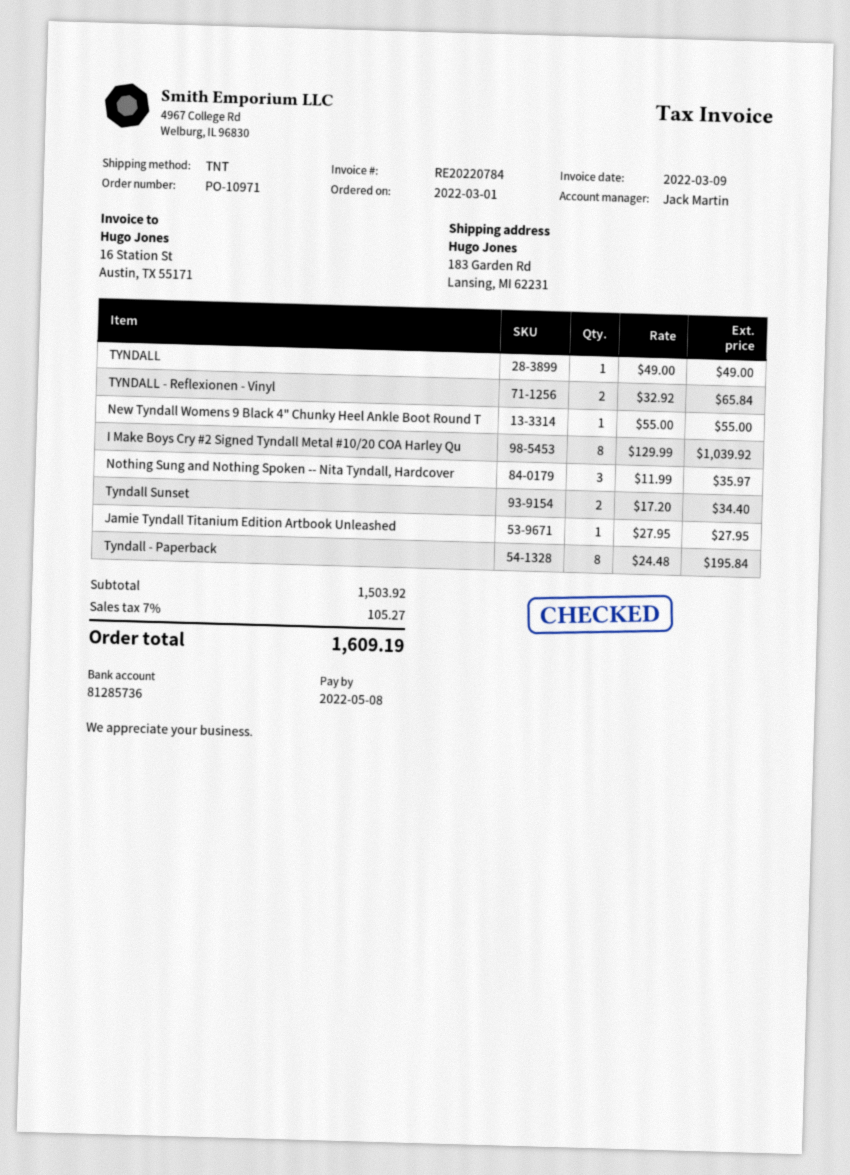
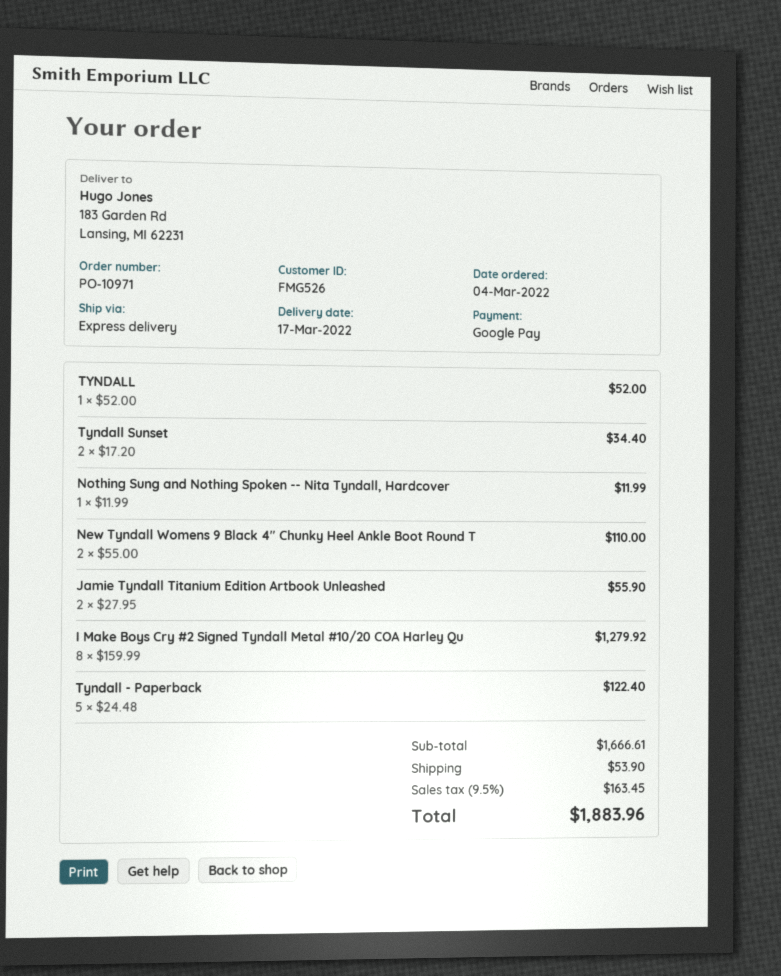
order date: 2022-03-01 -> 2022-03-04
shipping method: TNT -> express
TYNDALL: 1 x 49.00 = 49.00 -> 1 x 52.00 = 52.00
TYNDALL - Reflexionen - Vinyl: 2 x 32.92 = 65.84 -> none
New Tyndall Womens 9 Black 4" Chunky Heel Ankle Boot Round T: 1 x 55.00 = 55.00 -> 2 x 55.00 = 110.00
I Make Boys Cry #2 Signed Tyndall Metal #10/20 COA Harley Qu: 8 x 129.99 = 1039.92 -> 8 x 159.99 = 1279.92
Nothing Sung and Nothing Spoken -- Nita Tyndall, Hardcover: 3 x 11.99 = 35.97 -> 1 x 11.99 = 11.99
Jamie Tyndall Titanium Edition Artbook Unleashed: 1 x 27.95 = 27.95 -> 2 x 27.95 = 55.90
Tyndall - Paperback: 8 x 24.48 = 195.84 -> 5 x 24.48 = 122.40
subtotal: 1503.92 -> 1666.61
shipping: none -> 53.90
tax: 7% = 105.27 -> 9.5% = 163.45
total: 1609.19 -> 1883.96

